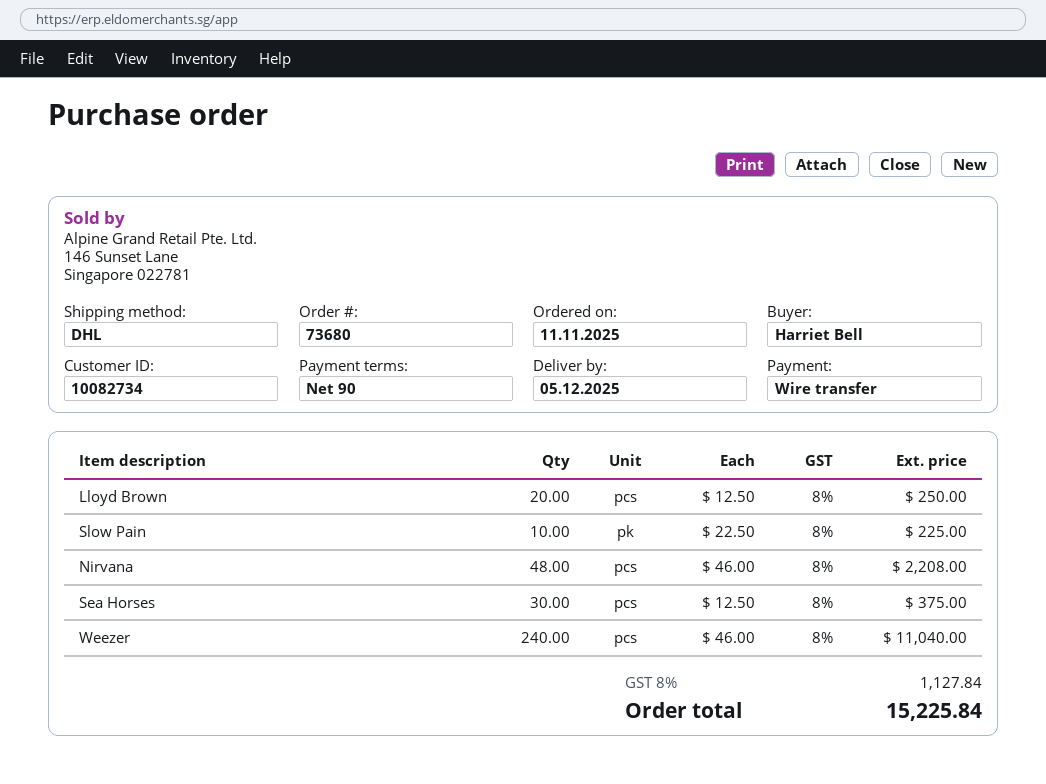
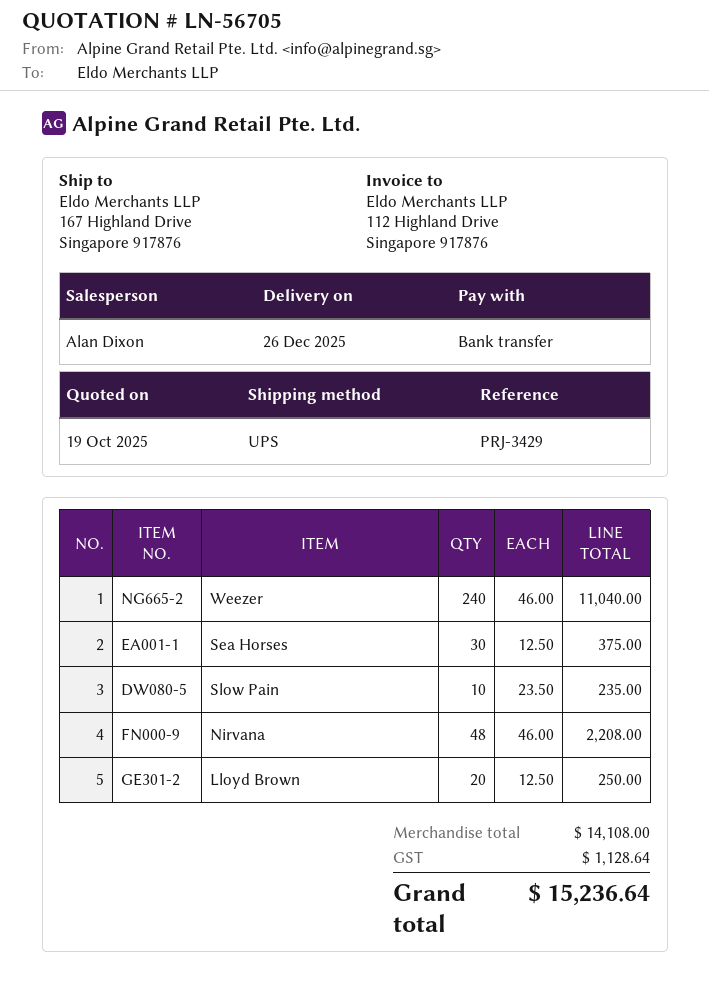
delivery date: 2025-12-05 -> 2025-12-26
shipping method: DHL -> UPS
Slow Pain: 10 x 22.50 = 225.00 -> 10 x 23.50 = 235.00
tax: 1127.84 -> 1128.64
total: 15225.84 -> 15236.64

